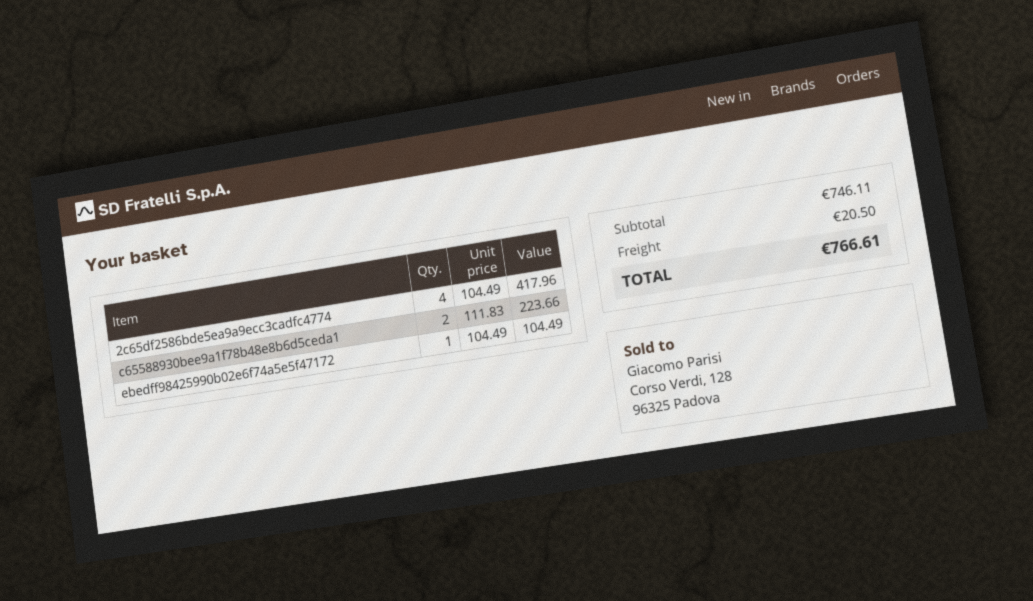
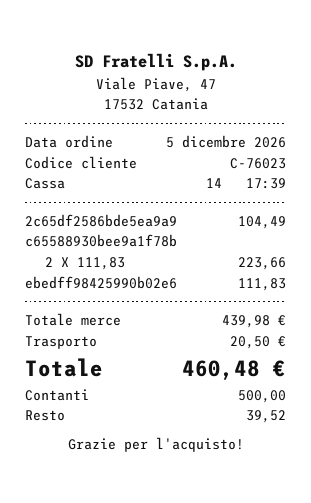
2c65df2586bde5ea9a9ecc3cadfc4774: 4 x 104.49 = 417.96 -> 1 x 104.49 = 104.49
ebedff98425990b02e6f74a5e5f47172: 1 x 104.49 = 104.49 -> 1 x 111.83 = 111.83
subtotal: 746.11 -> 439.98
total: 766.61 -> 460.48

